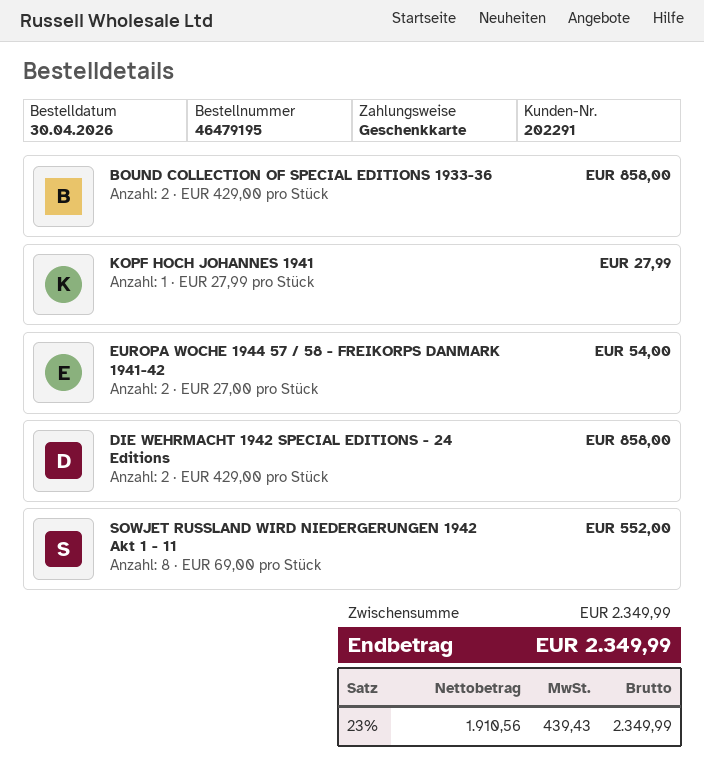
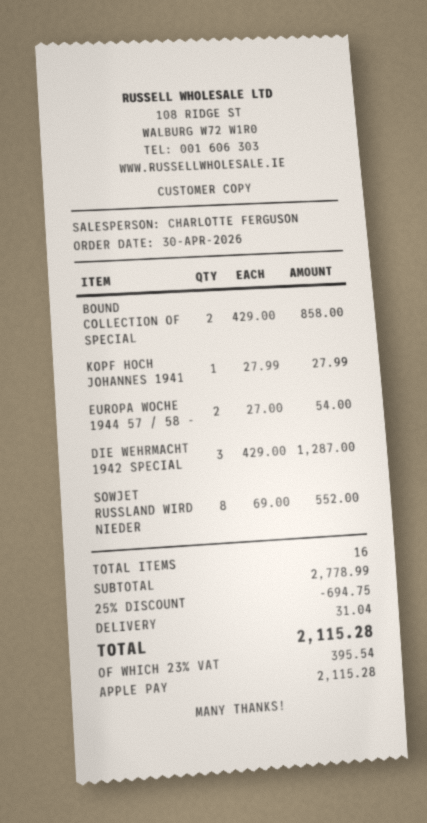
payment method: gift card -> Apple Pay
DIE WEHRMACHT 1942 SPECIAL EDITIONS - 24 Editions: 2 x 429.00 = 858.00 -> 3 x 429.00 = 1287.00
subtotal: 2349.99 -> 2778.99
discount: none -> 25% = 694.75
shipping: none -> 31.04
tax: 23% = 439.43 -> 23% = 395.54
total: 2349.99 -> 2115.28

